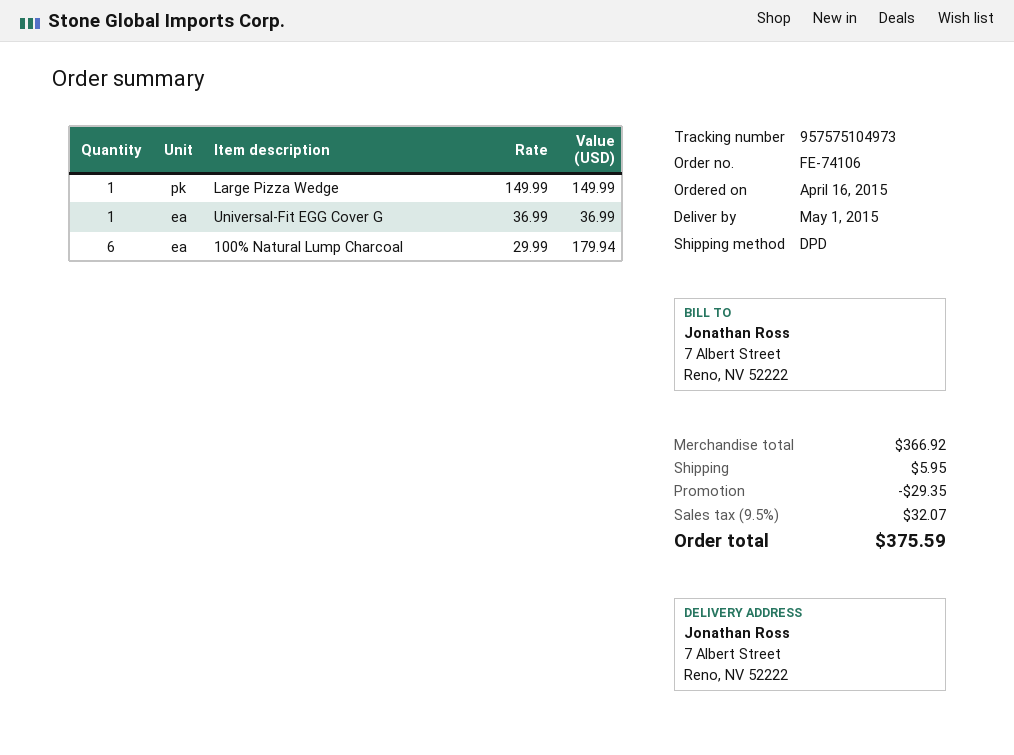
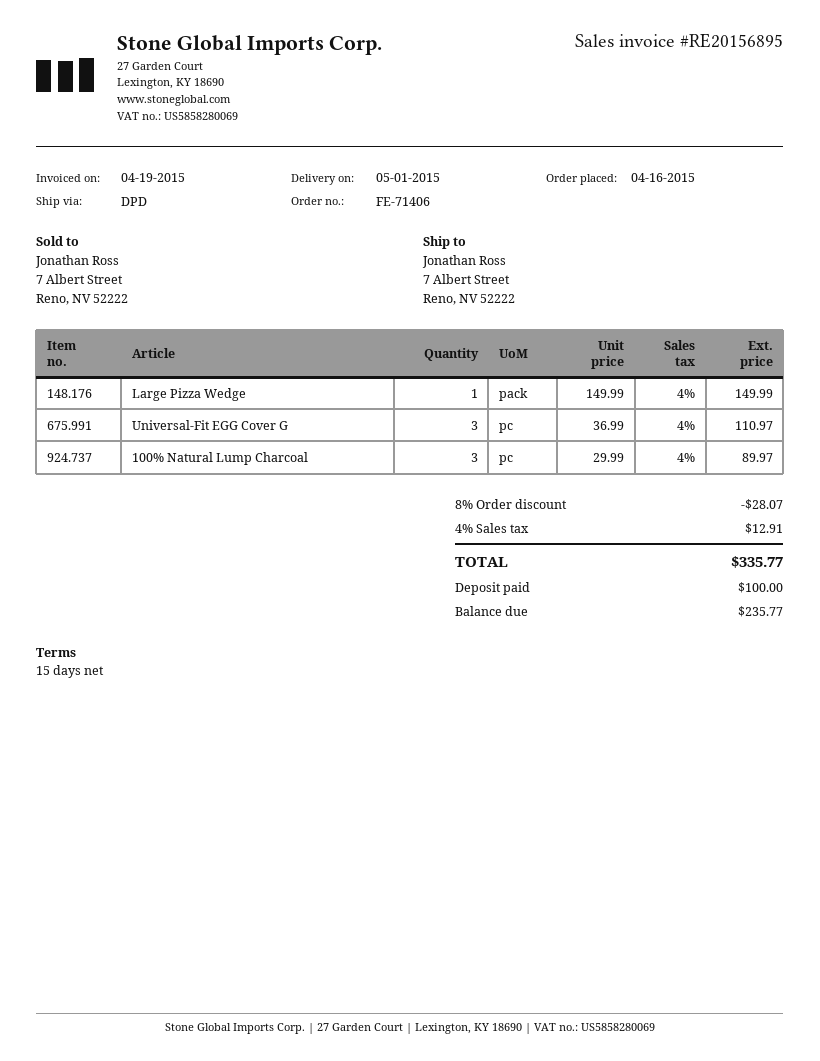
order number: FE-74106 -> FE-71406
Universal-Fit EGG Cover G: 1 x 36.99 = 36.99 -> 3 x 36.99 = 110.97
100% Natural Lump Charcoal: 6 x 29.99 = 179.94 -> 3 x 29.99 = 89.97
discount: 29.35 -> 28.07
shipping: 5.95 -> none
tax: 9.5% = 32.07 -> 4% = 12.91
total: 375.59 -> 335.77

